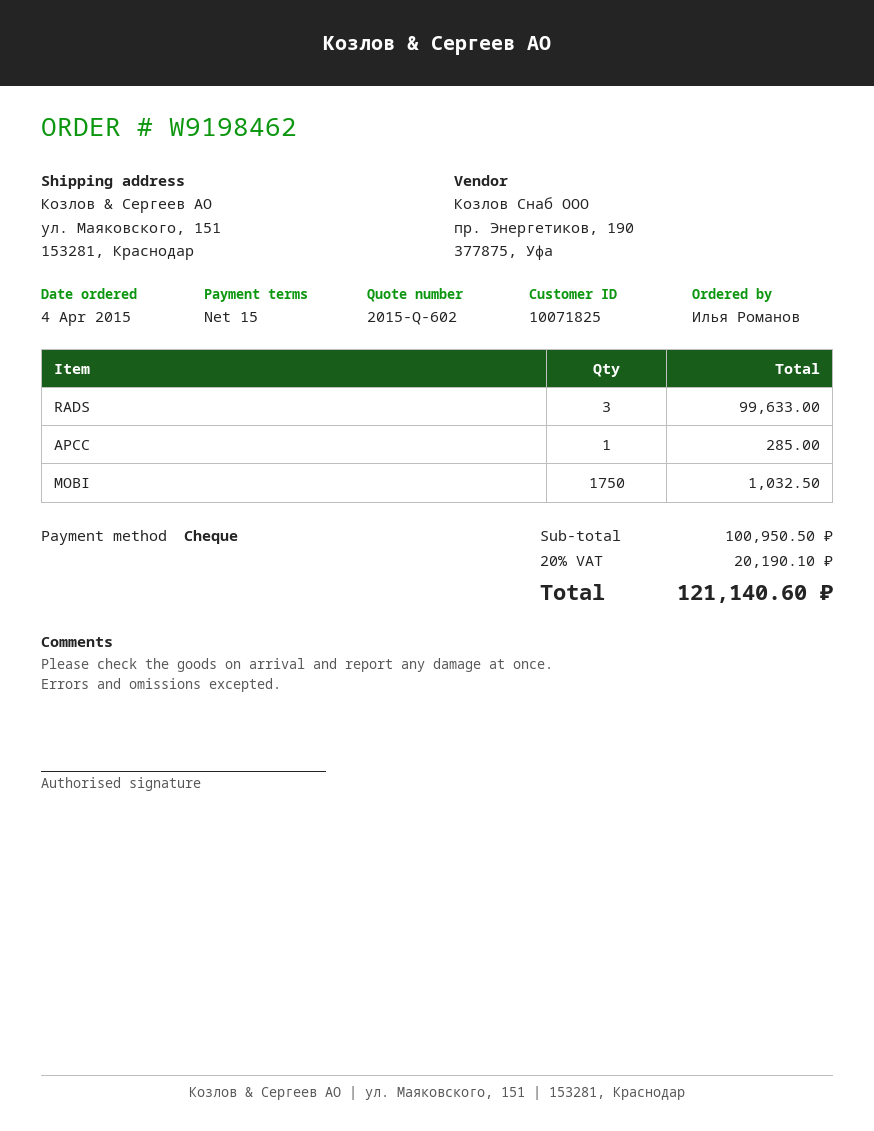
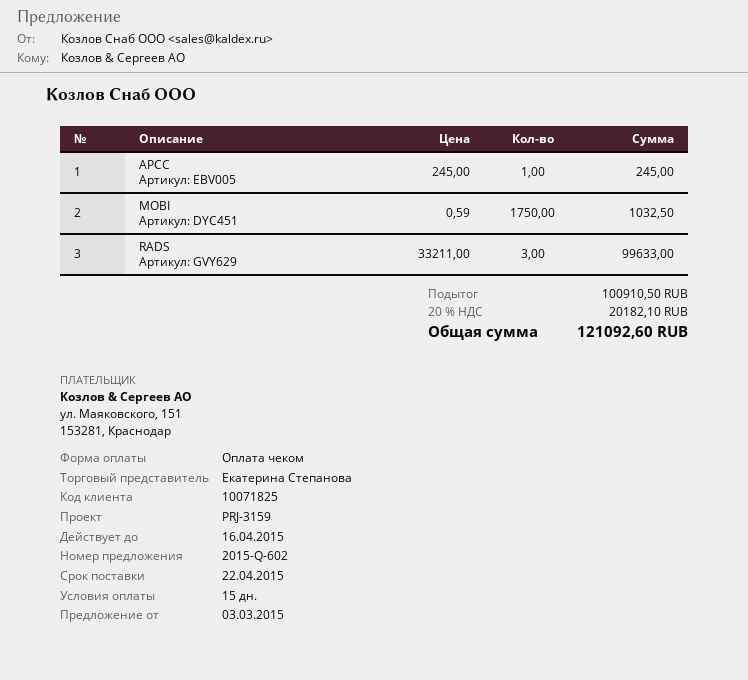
APCC: 1 for 285.00 -> 1 for 245.00
subtotal: 100950.50 -> 100910.50
tax: 20% = 20190.10 -> 20% = 20182.10
total: 121140.60 -> 121092.60

